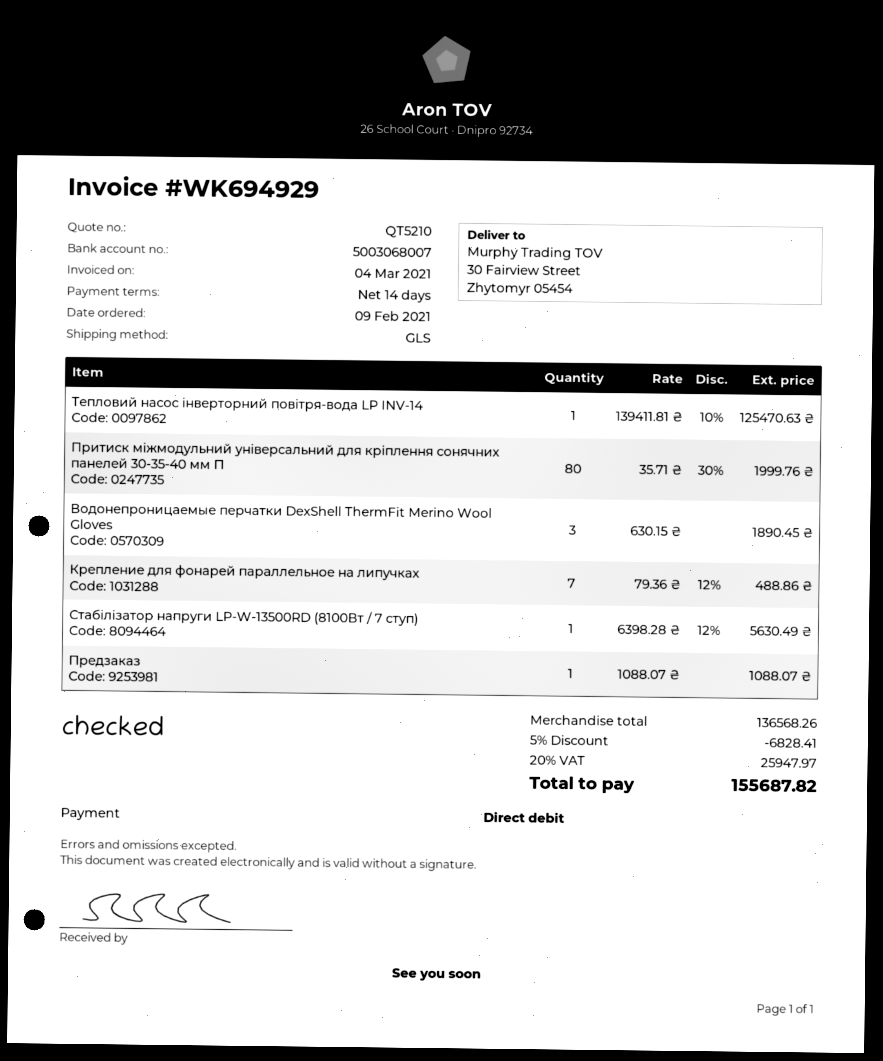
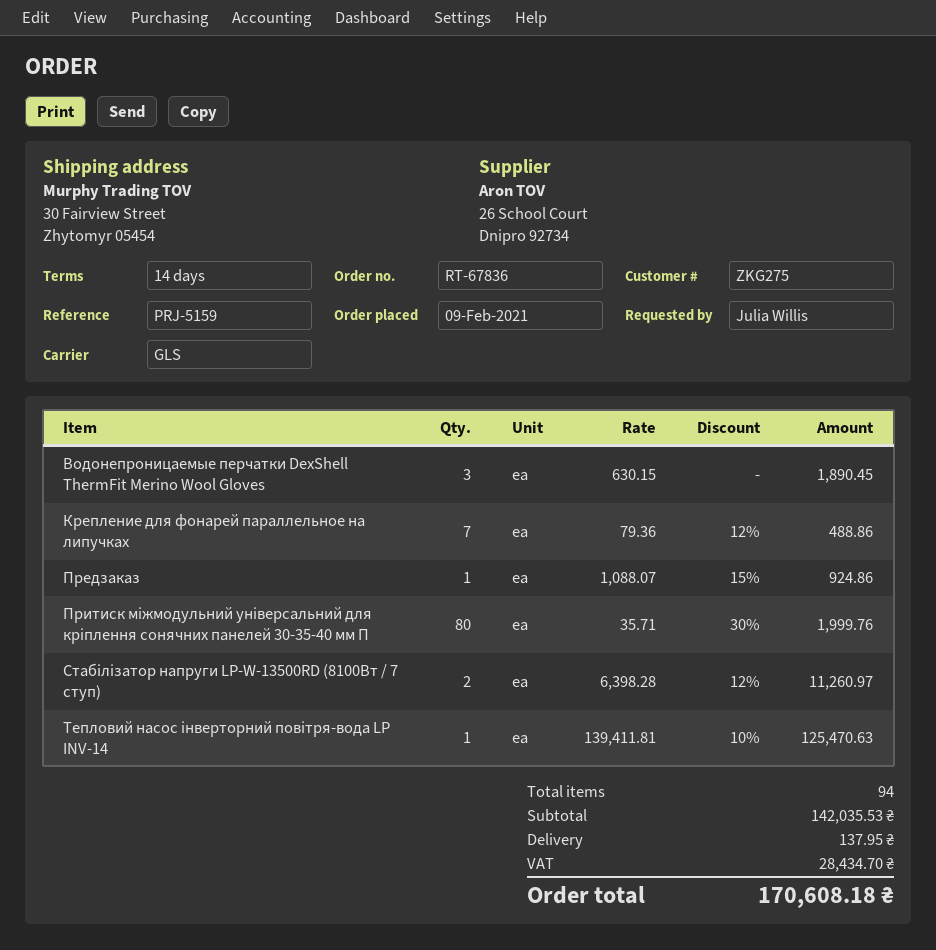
Стабілізатор напруги LP-W-13500RD (8100Вт / 7 ступ): 1 x 6398.28 - 12% = 5630.49 -> 2 x 6398.28 - 12% = 11260.97
Предзаказ: 1 x 1088.07 = 1088.07 -> 1 x 1088.07 - 15% = 924.86
subtotal: 136568.26 -> 142035.53
discount: 5% = 6828.41 -> none
shipping: none -> 137.95
tax: 25947.97 -> 28434.70
total: 155687.82 -> 170608.18

